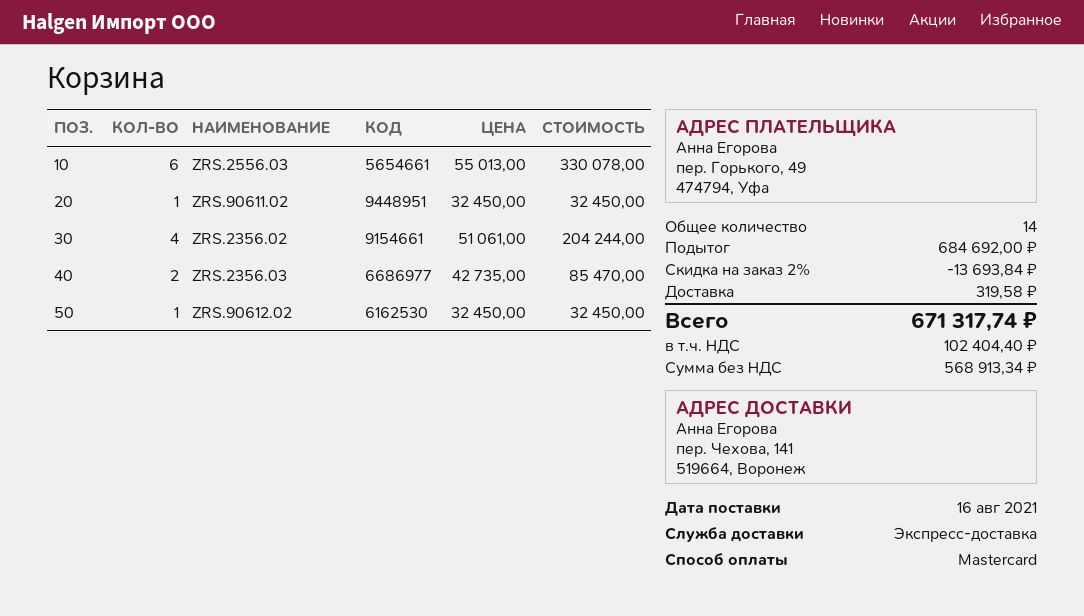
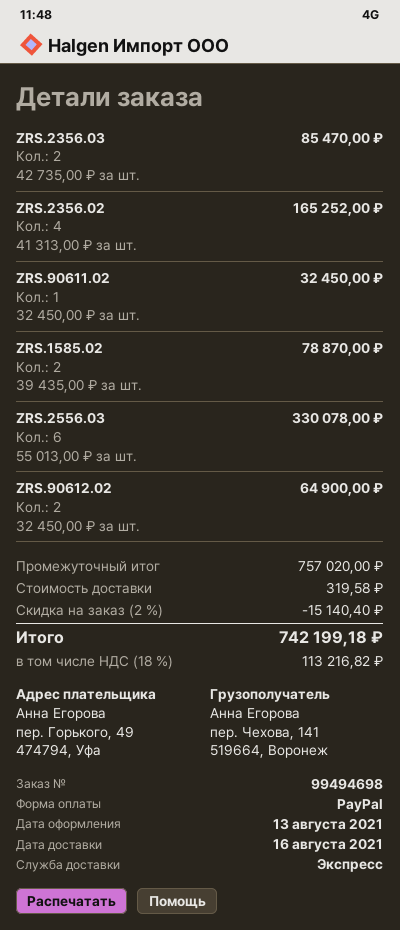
payment method: Mastercard -> PayPal
ZRS.2356.02: 4 x 51061.00 = 204244.00 -> 4 x 41313.00 = 165252.00
ZRS.90612.02: 1 x 32450.00 = 32450.00 -> 2 x 32450.00 = 64900.00
ZRS.1585.02: none -> 2 x 39435.00 = 78870.00
subtotal: 684692.00 -> 757020.00
discount: 2% = 13693.84 -> 2% = 15140.40
tax: 102404.40 -> 113216.82
total: 671317.74 -> 742199.18

